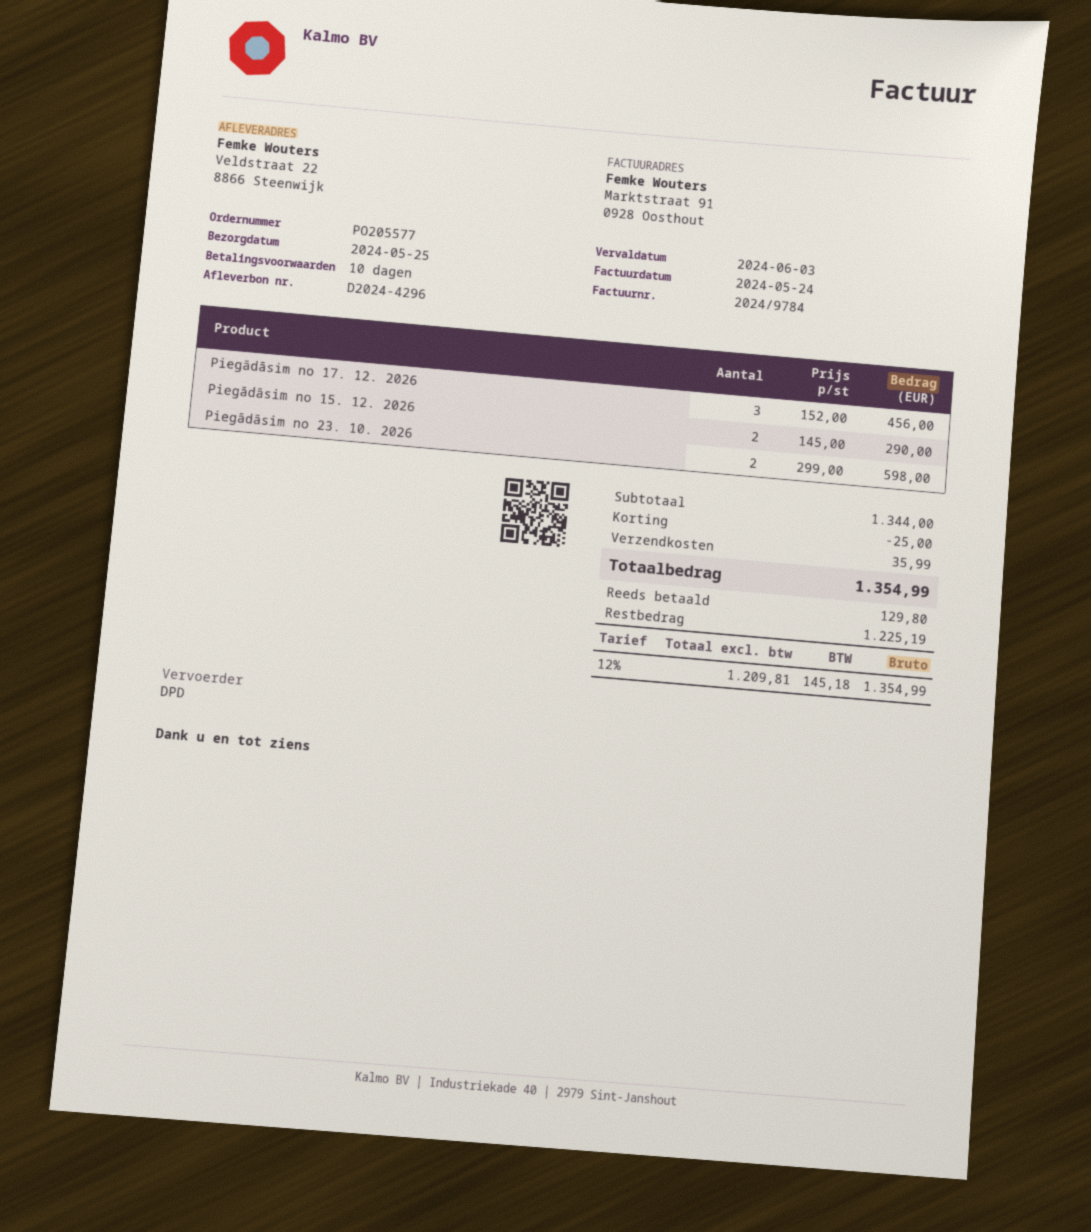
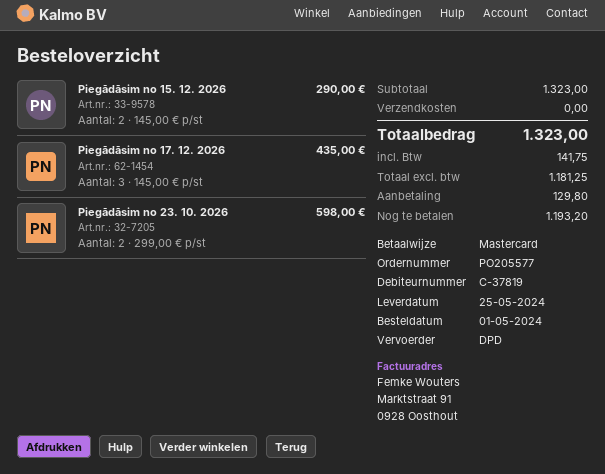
Piegādāsim no 17. 12. 2026: 3 x 152.00 = 456.00 -> 3 x 145.00 = 435.00
subtotal: 1344.00 -> 1323.00
discount: 25.00 -> none
shipping: 35.99 -> 0.00
net: 1209.81 -> 1181.25
tax: 145.18 -> 141.75
total: 1354.99 -> 1323.00
balance: 1225.19 -> 1193.20

